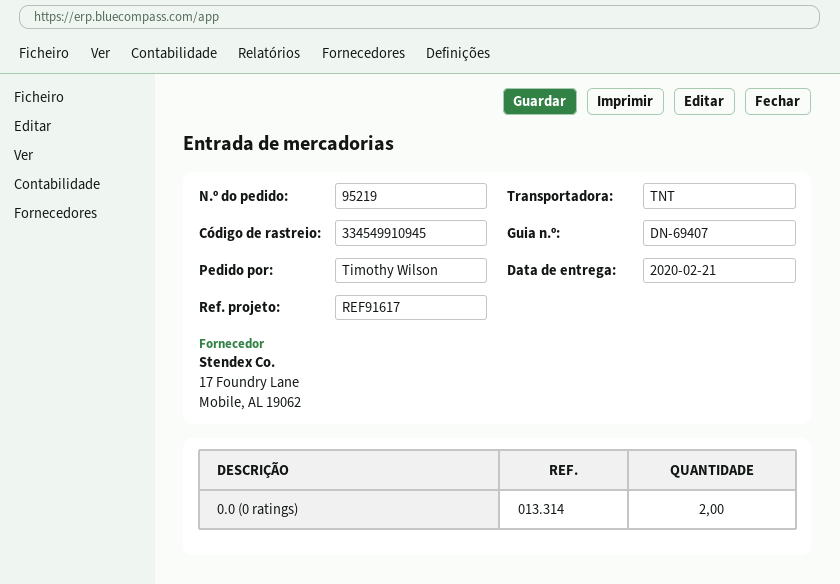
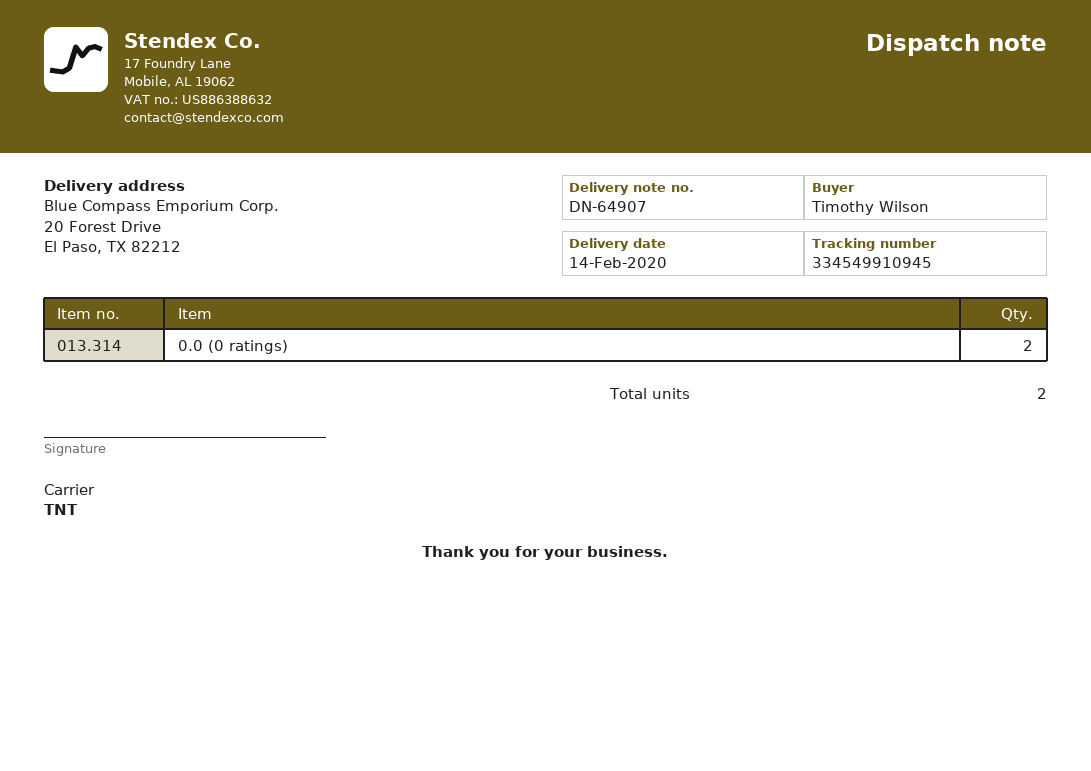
delivery note number: DN-69407 -> DN-64907
delivery date: 2020-02-21 -> 2020-02-14

